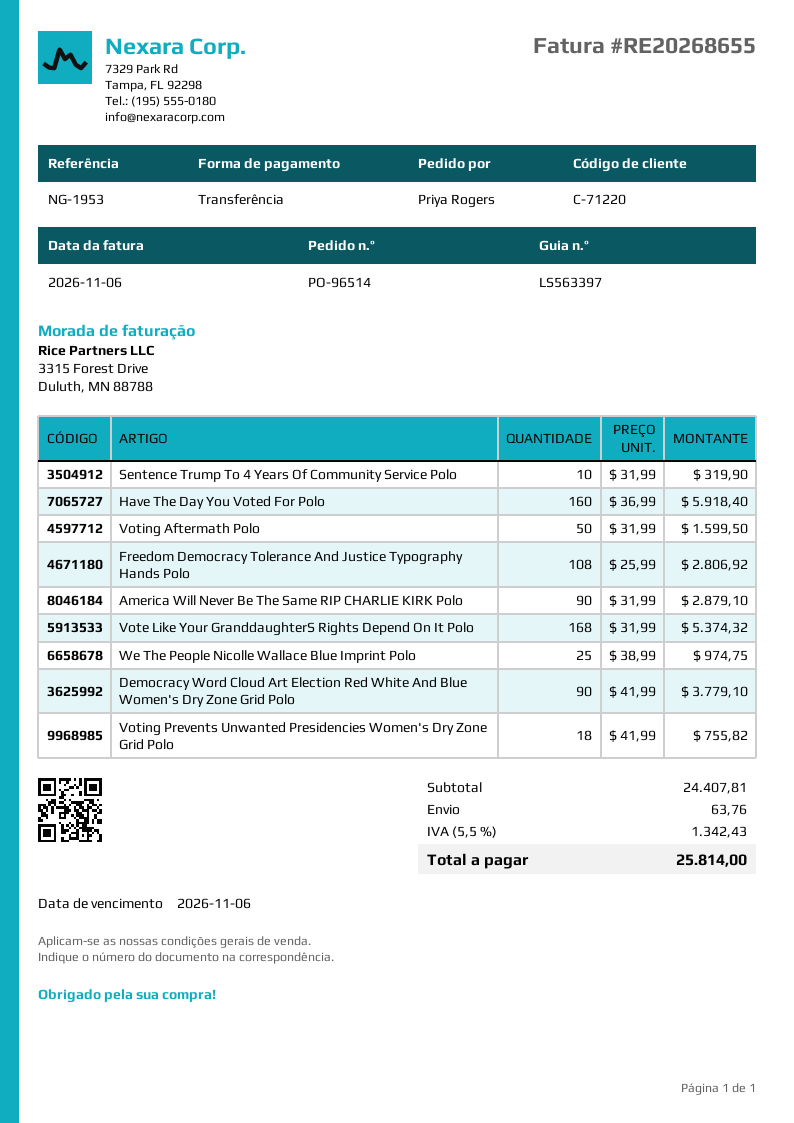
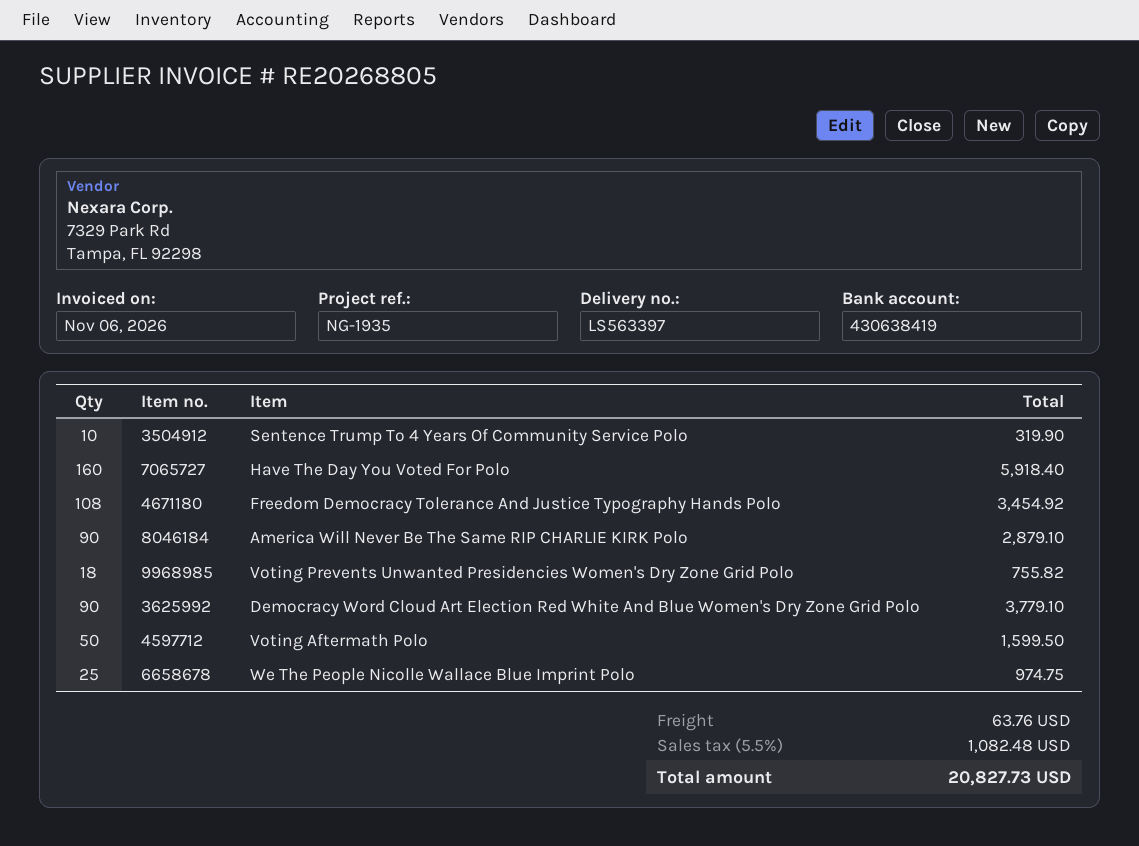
invoice number: RE20268655 -> RE20268805
reference: NG-1953 -> NG-1935
Freedom Democracy Tolerance And Justice Typography Hands Polo: 108 for 2806.92 -> 108 for 3454.92
Vote Like Your GranddaughterS Rights Depend On It Polo: 168 for 5374.32 -> none
tax: 5.5% = 1342.43 -> 5.5% = 1082.48
total: 25814.00 -> 20827.73

